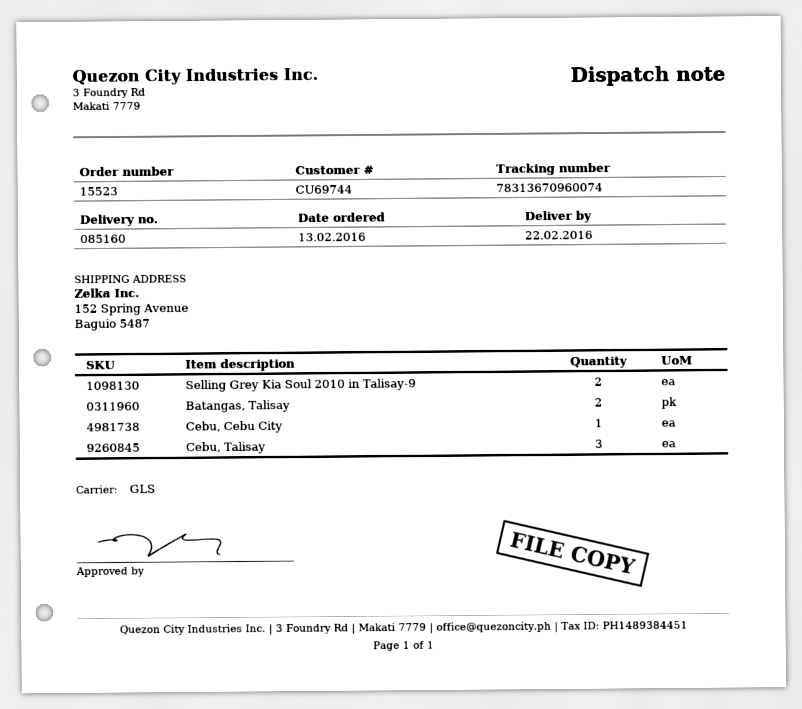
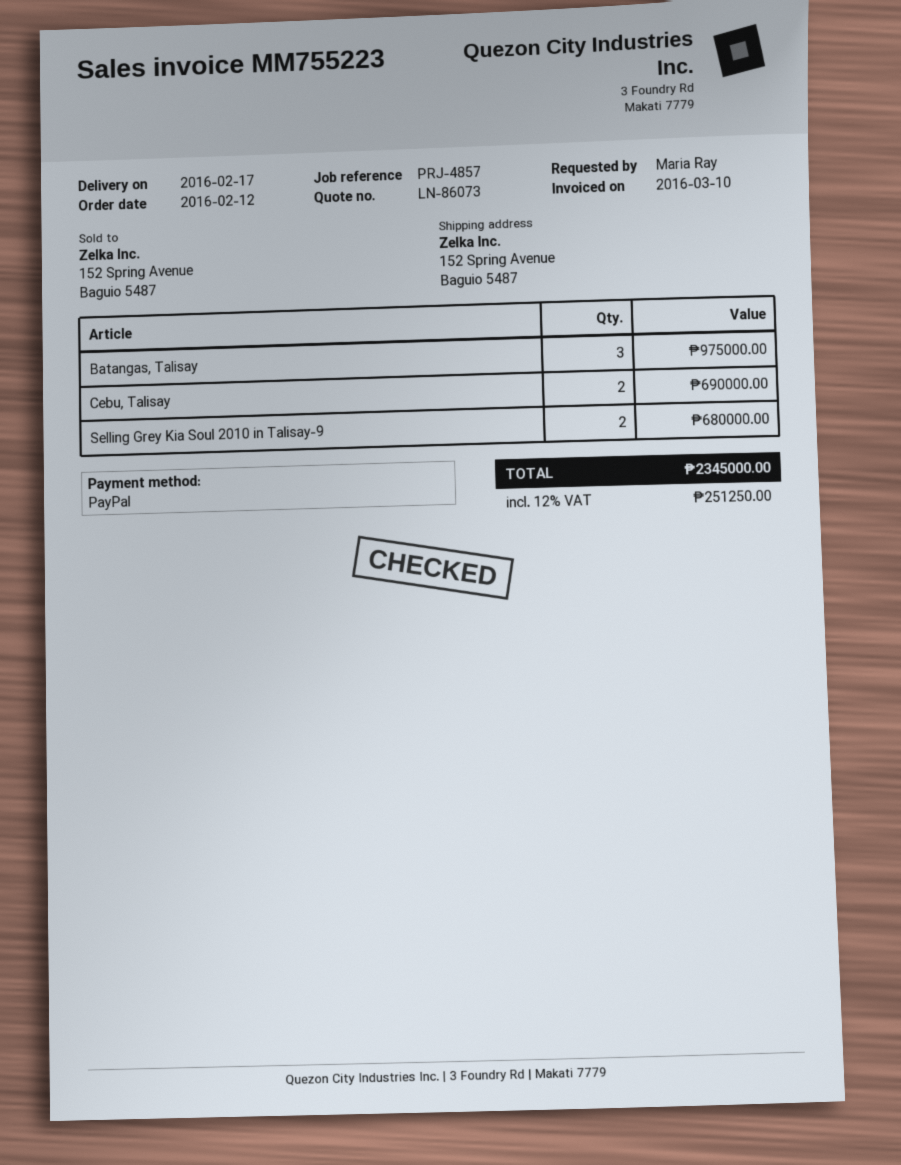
order date: 2016-02-13 -> 2016-02-12
delivery date: 2016-02-22 -> 2016-02-17
Batangas, Talisay: 2 -> 3
Cebu, Cebu City: 1 -> none
Cebu, Talisay: 3 -> 2

